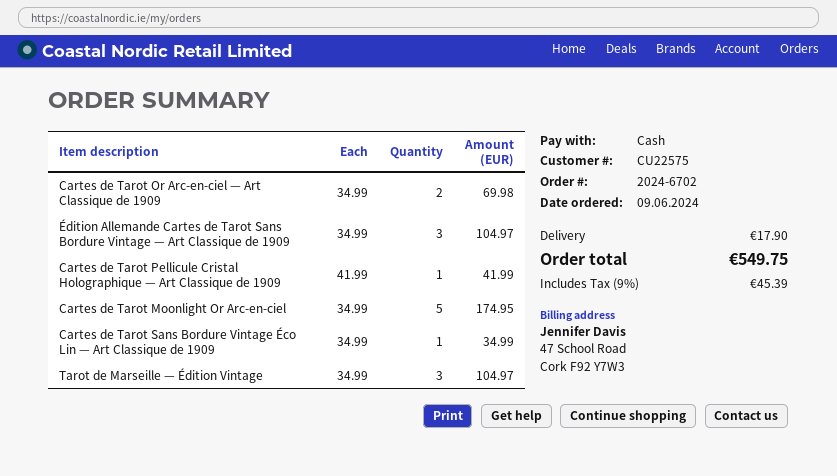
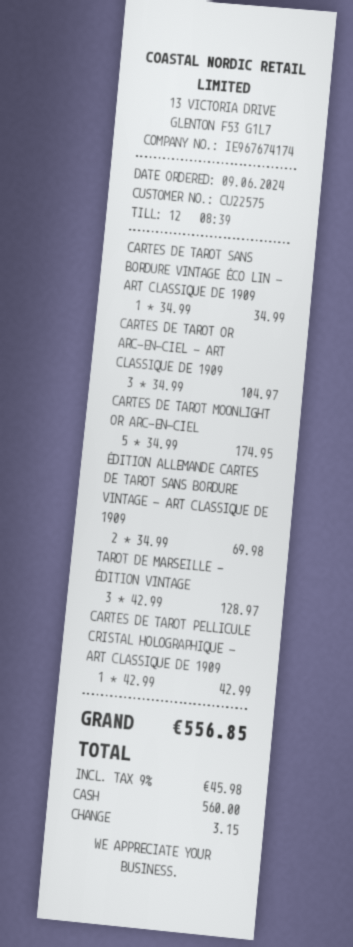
Cartes de Tarot Or Arc-en-ciel — Art Classique de 1909: 2 x 34.99 = 69.98 -> 3 x 34.99 = 104.97
Édition Allemande Cartes de Tarot Sans Bordure Vintage — Art Classique de 1909: 3 x 34.99 = 104.97 -> 2 x 34.99 = 69.98
Cartes de Tarot Pellicule Cristal Holographique — Art Classique de 1909: 1 x 41.99 = 41.99 -> 1 x 42.99 = 42.99
Tarot de Marseille — Édition Vintage: 3 x 34.99 = 104.97 -> 3 x 42.99 = 128.97
shipping: 17.90 -> none
tax: 9% = 45.39 -> 9% = 45.98
total: 549.75 -> 556.85

